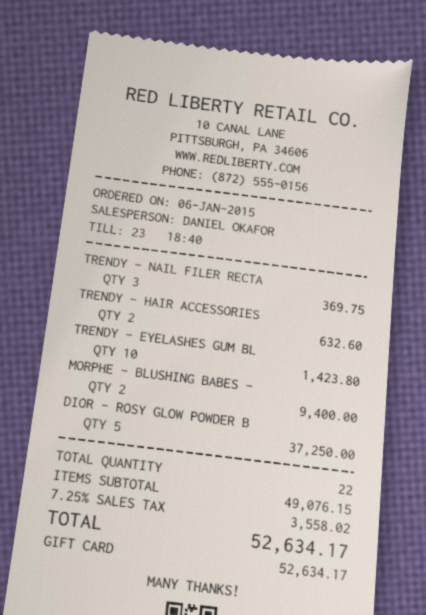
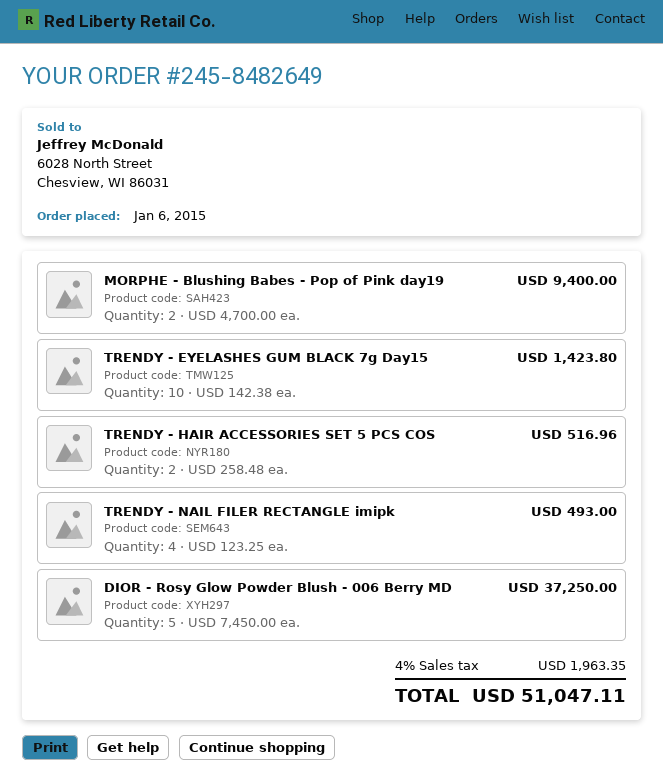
TRENDY - NAIL FILER RECTA: 3 for 369.75 -> 4 for 493.00
TRENDY - HAIR ACCESSORIES: 2 for 632.60 -> 2 for 516.96
tax: 7.25% = 3558.02 -> 4% = 1963.35
total: 52634.17 -> 51047.11

